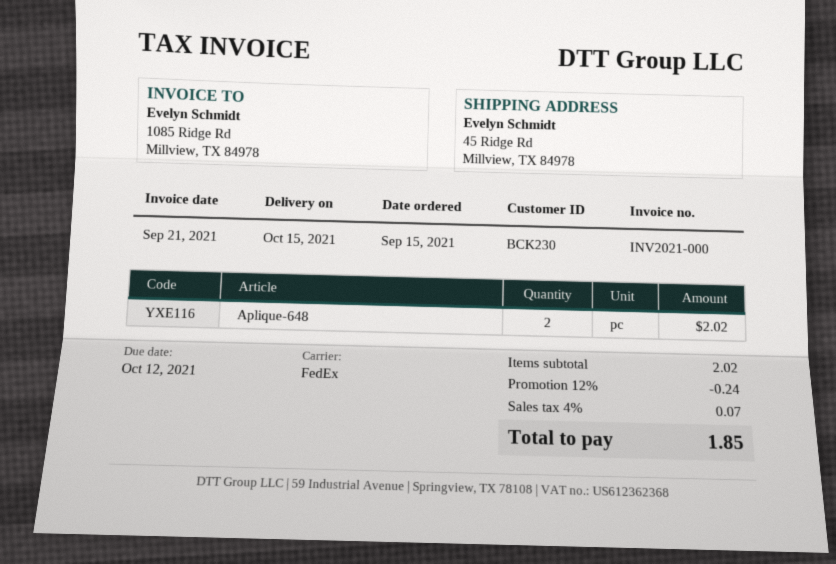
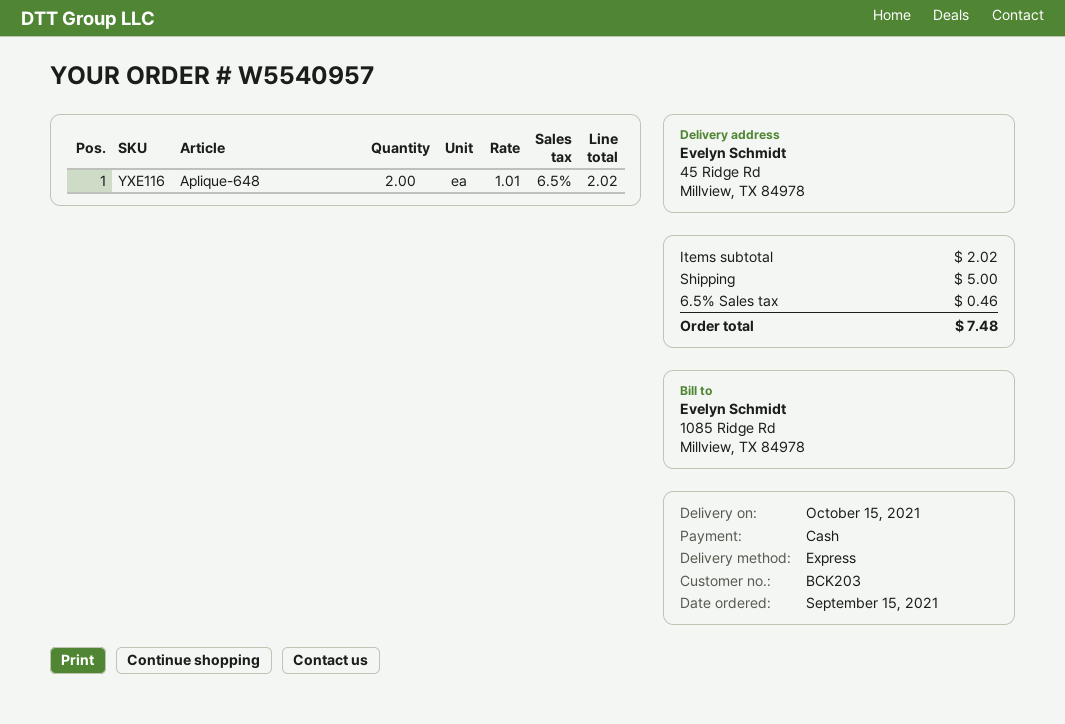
customer number: BCK230 -> BCK203
shipping method: FedEx -> express
discount: 12% = 0.24 -> none
shipping: none -> 5.00
tax: 4% = 0.07 -> 6.5% = 0.46
total: 1.85 -> 7.48

